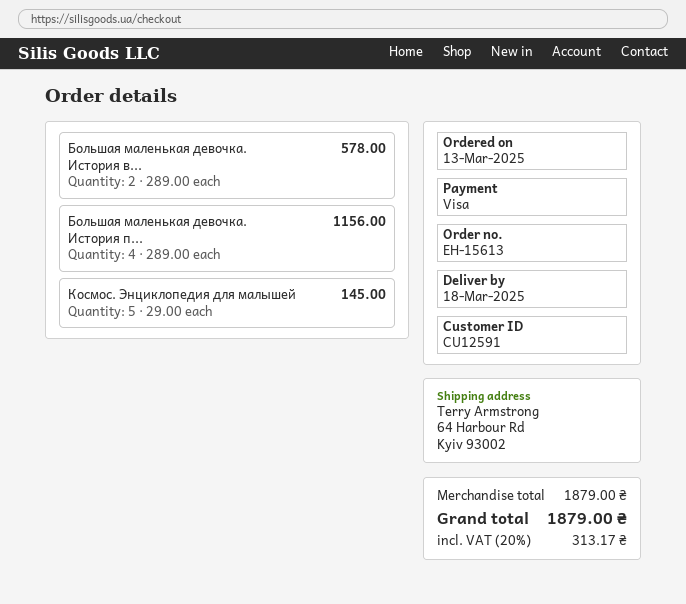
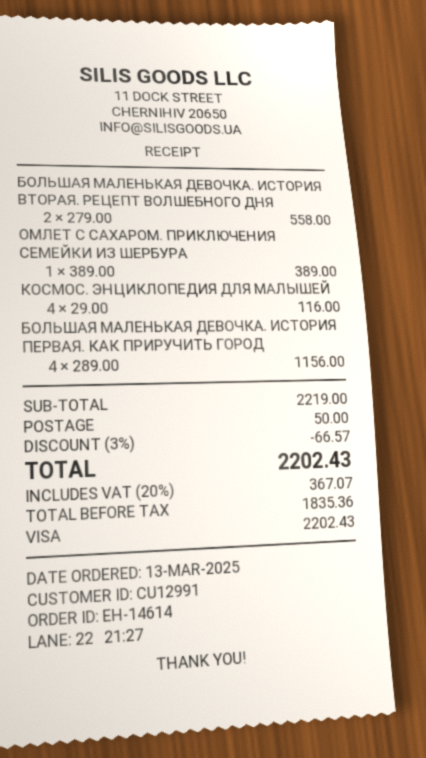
order number: EH-15613 -> EH-14614
customer number: CU12591 -> CU12991
Большая маленькая девочка. История в...: 2 x 289.00 = 578.00 -> 2 x 279.00 = 558.00
Космос. Энциклопедия для малышей: 5 x 29.00 = 145.00 -> 4 x 29.00 = 116.00
ОМЛЕТ С САХАРОМ. ПРИКЛЮЧЕНИЯ СЕМЕЙКИ ИЗ ШЕРБУРА: none -> 1 x 389.00 = 389.00
subtotal: 1879.00 -> 2219.00
discount: none -> 3% = 66.57
shipping: none -> 50.00
tax: 20% = 313.17 -> 20% = 367.07
total: 1879.00 -> 2202.43

